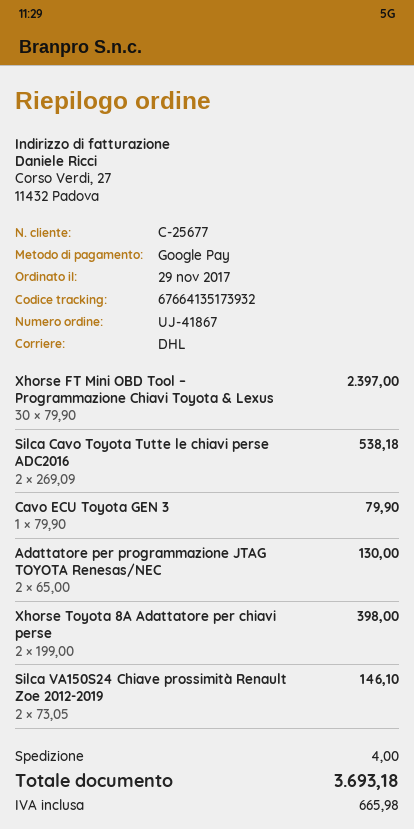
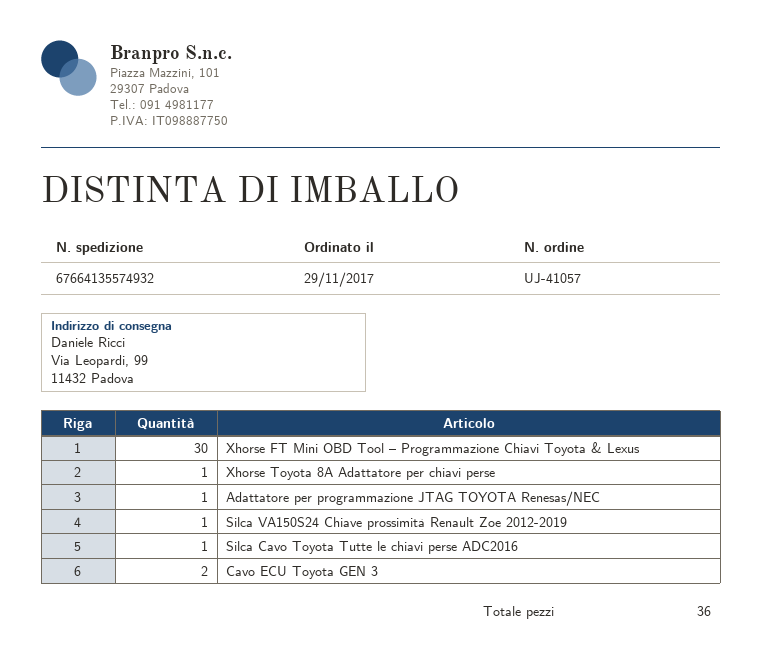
order number: UJ-41867 -> UJ-41057
tracking number: 67664135173932 -> 67664135574932
Silca Cavo Toyota Tutte le chiavi perse ADC2016: 2 -> 1
Cavo ECU Toyota GEN 3: 1 -> 2
Adattatore per programmazione JTAG TOYOTA Renesas/NEC: 2 -> 1
Xhorse Toyota 8A Adattatore per chiavi perse: 2 -> 1
Silca VA150S24 Chiave prossimità Renault Zoe 2012-2019: 2 -> 1

